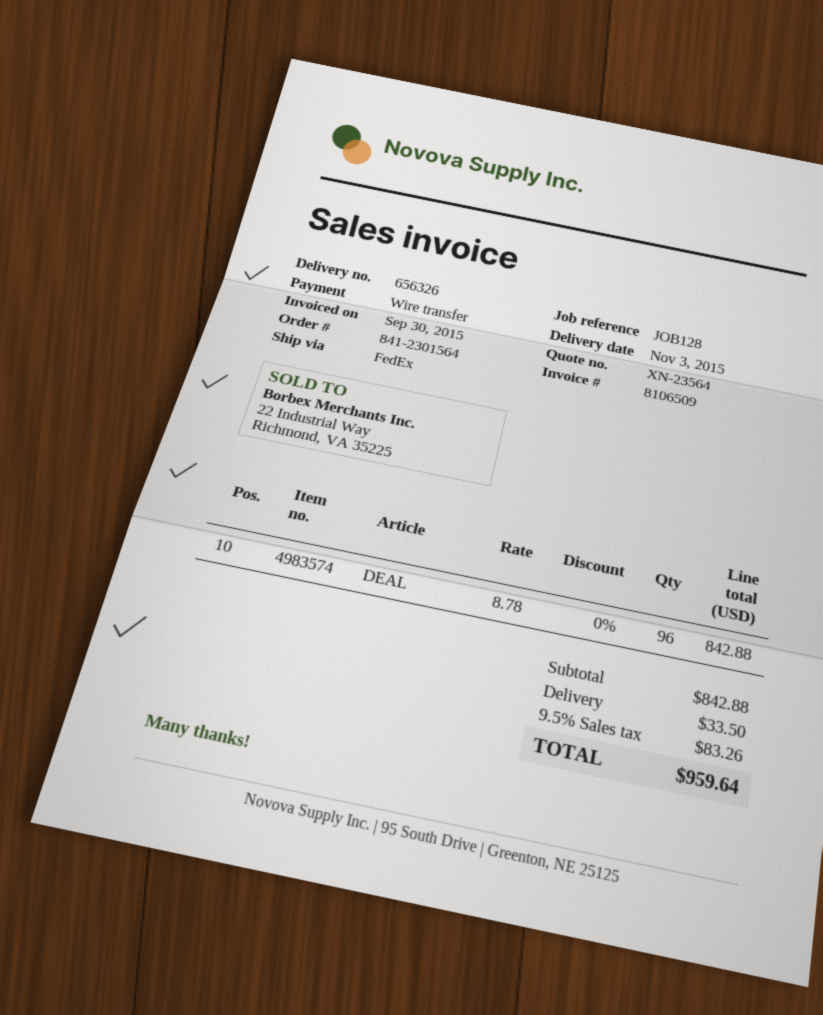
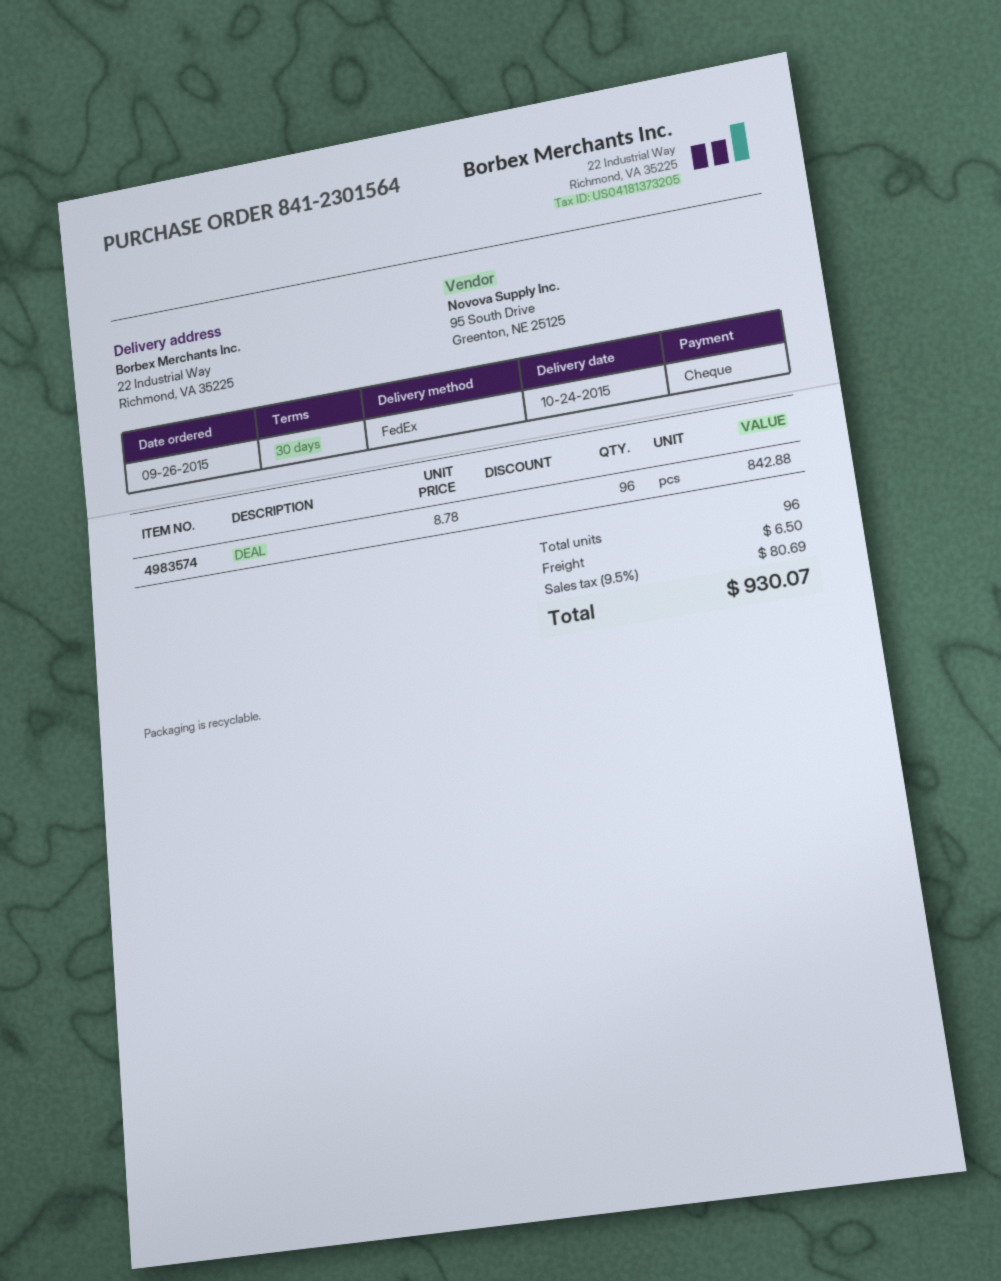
delivery date: 2015-11-03 -> 2015-10-24
payment method: bank transfer -> cheque
shipping: 33.50 -> 6.50
tax: 9.5% = 83.26 -> 9.5% = 80.69
total: 959.64 -> 930.07

